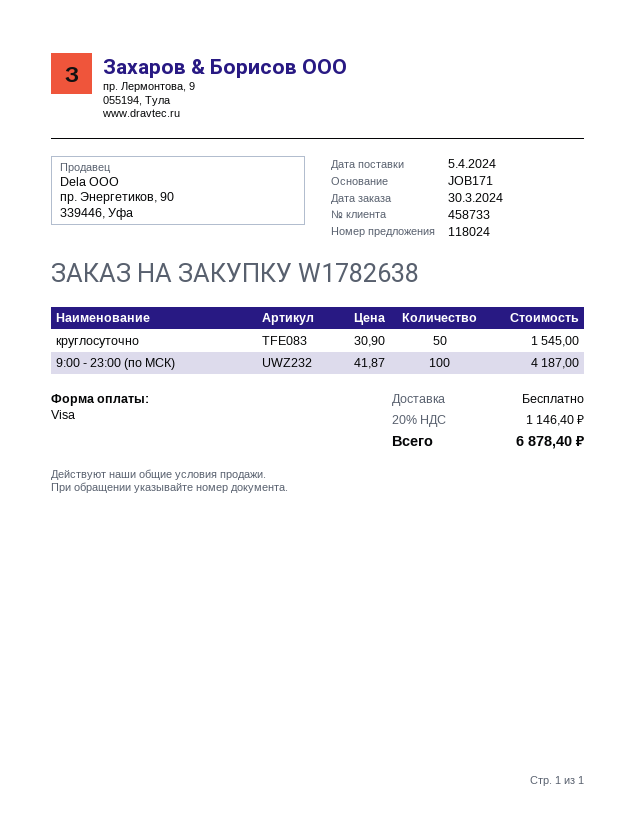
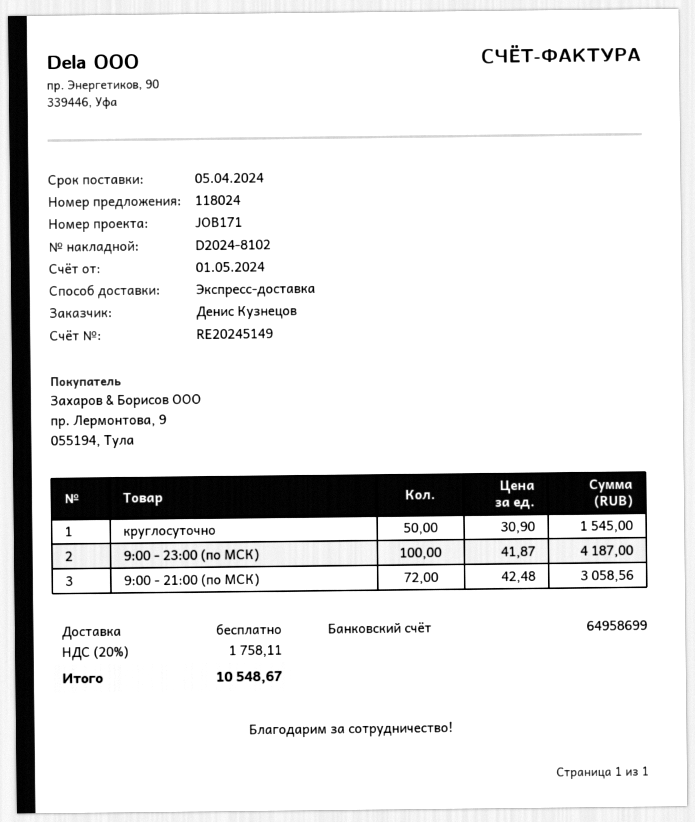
9:00 - 21:00 (по МСК): none -> 72 x 42.48 = 3058.56
tax: 20% = 1146.40 -> 20% = 1758.11
total: 6878.40 -> 10548.67

